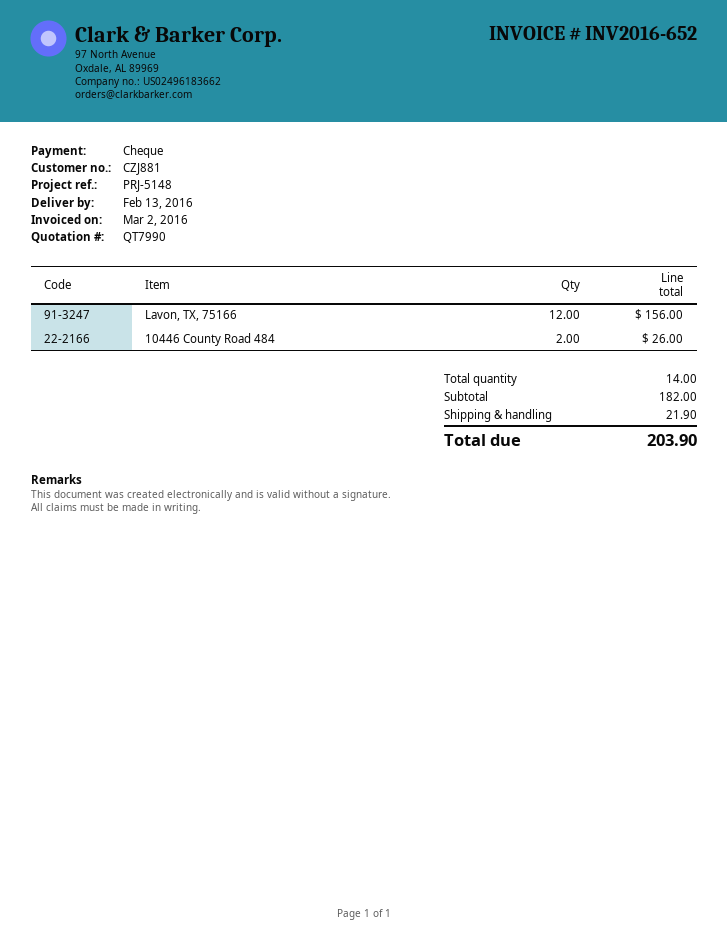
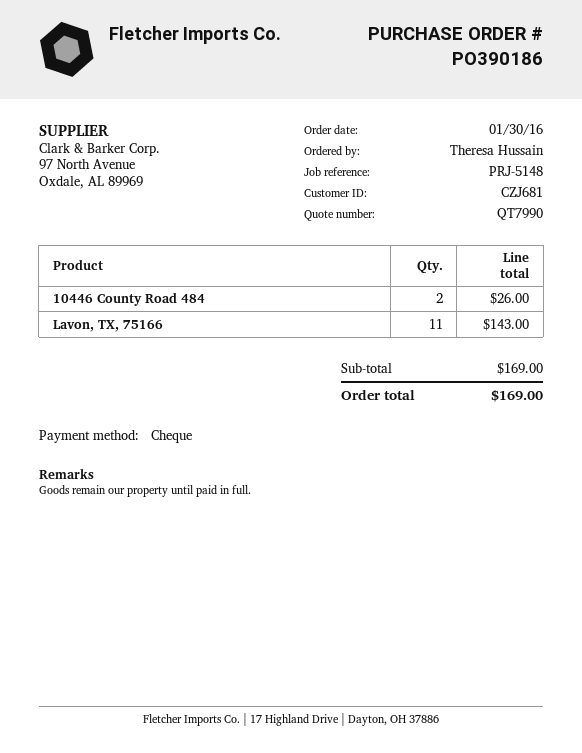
customer number: CZJ881 -> CZJ681
Lavon, TX, 75166: 12 for 156.00 -> 11 for 143.00
subtotal: 182.00 -> 169.00
shipping: 21.90 -> none
total: 203.90 -> 169.00

